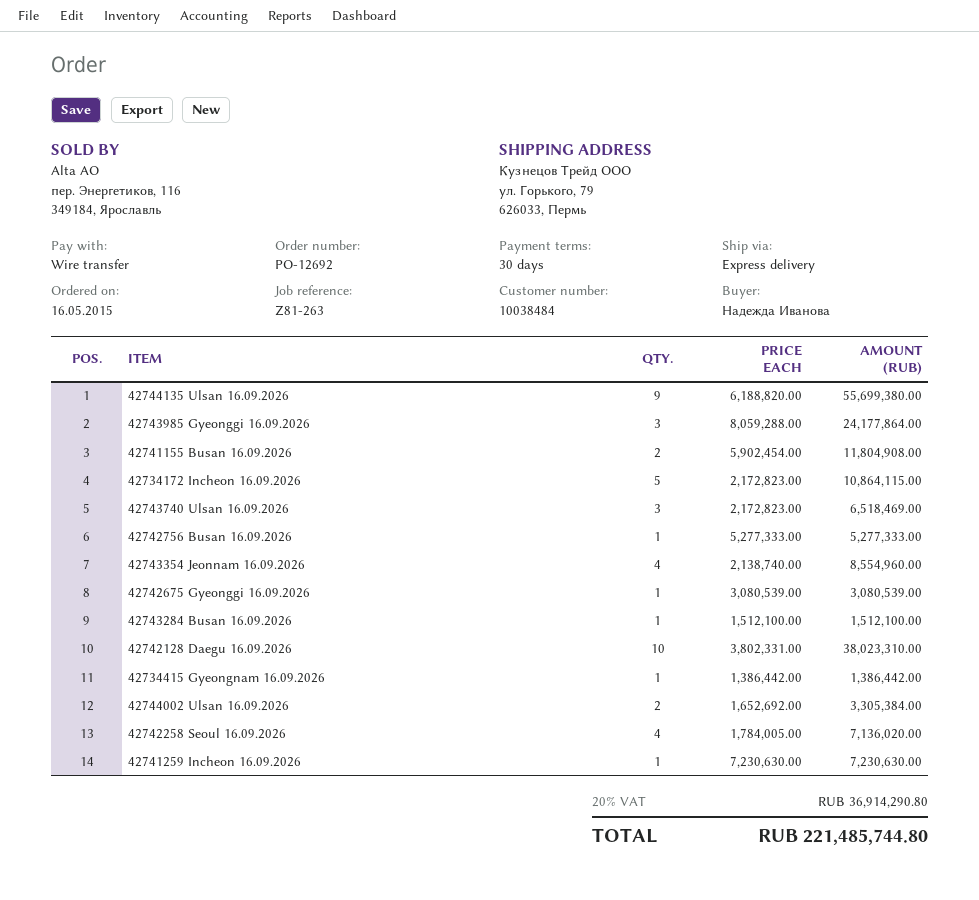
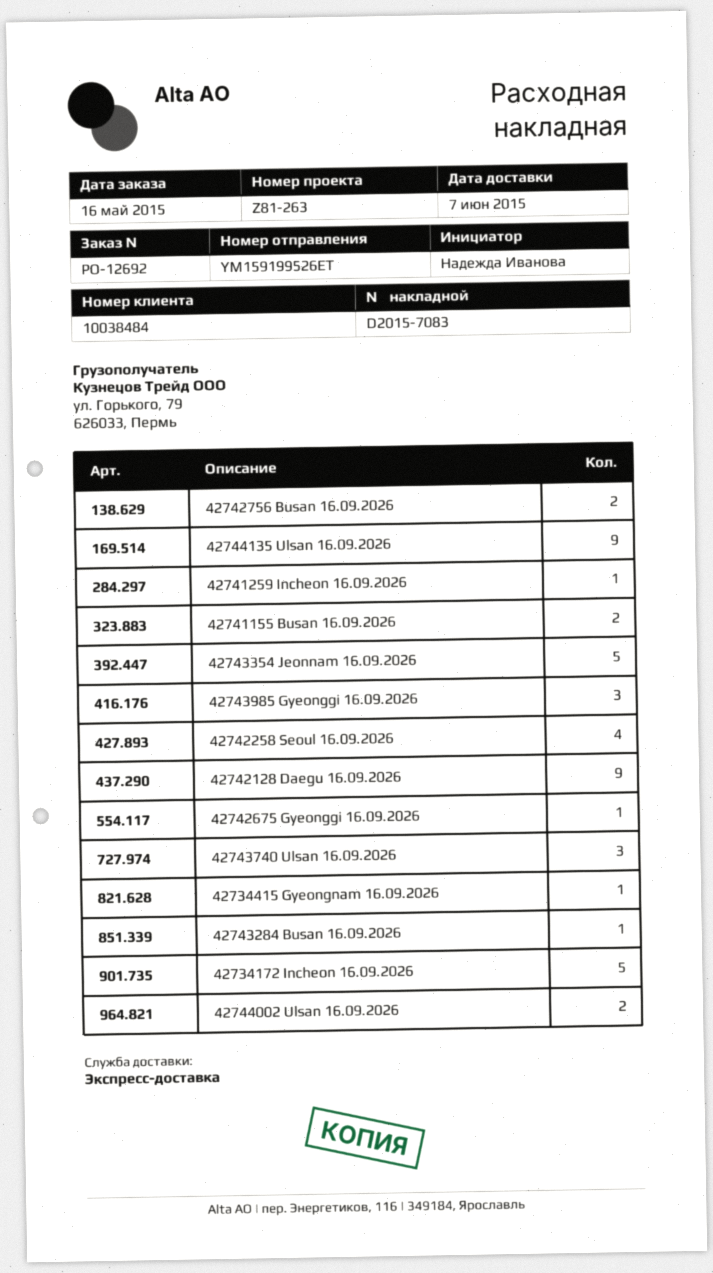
42742756 Busan 16.09.2026: 1 -> 2
42743354 Jeonnam 16.09.2026: 4 -> 5
42742128 Daegu 16.09.2026: 10 -> 9

